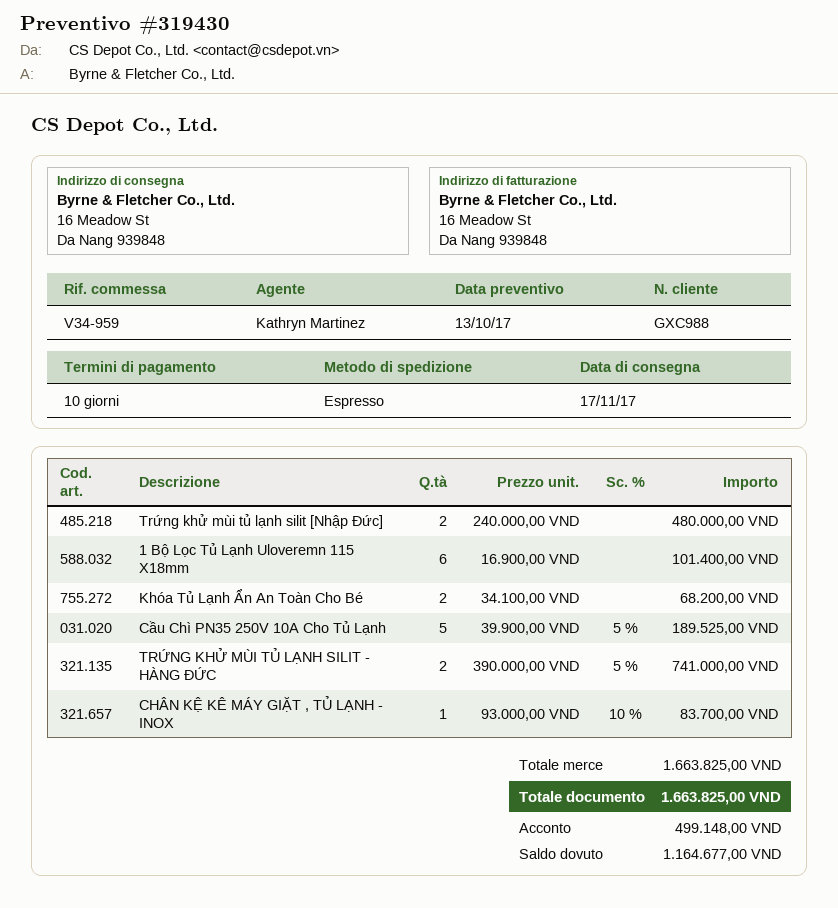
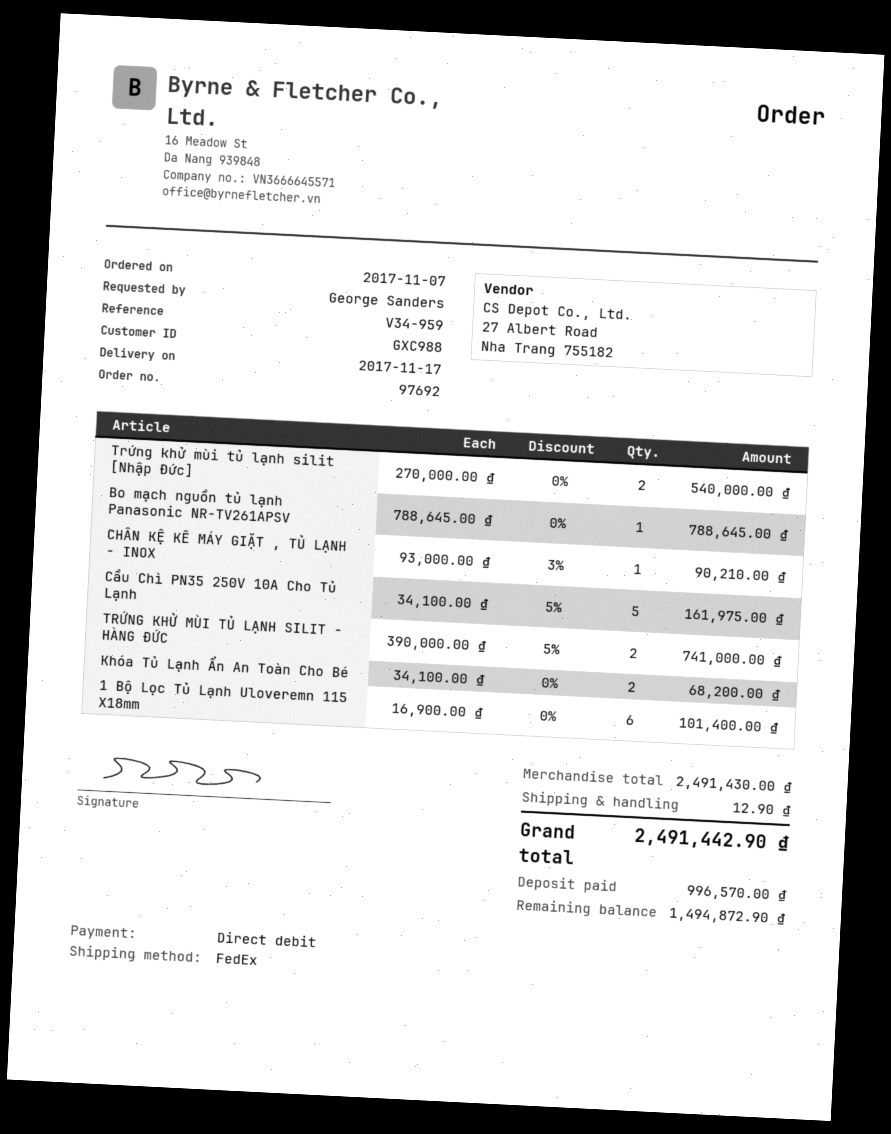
shipping method: express -> FedEx
Trứng khử mùi tủ lạnh silit [Nhập Đức]: 2 x 240000.00 = 480000.00 -> 2 x 270000.00 = 540000.00
Cầu Chì PN35 250V 10A Cho Tủ Lạnh: 5 x 39900.00 - 5% = 189525.00 -> 5 x 34100.00 - 5% = 161975.00
CHÂN KỆ KÊ MÁY GIẶT , TỦ LẠNH - INOX: 1 x 93000.00 - 10% = 83700.00 -> 1 x 93000.00 - 3% = 90210.00
Bo mạch nguồn tủ lạnh Panasonic NR-TV261APSV: none -> 1 x 788645.00 = 788645.00
subtotal: 1663825.00 -> 2491430.00
shipping: none -> 12.90
total: 1663825.00 -> 2491442.90
deposit: 499148.00 -> 996570.00
balance: 1164677.00 -> 1494872.90

